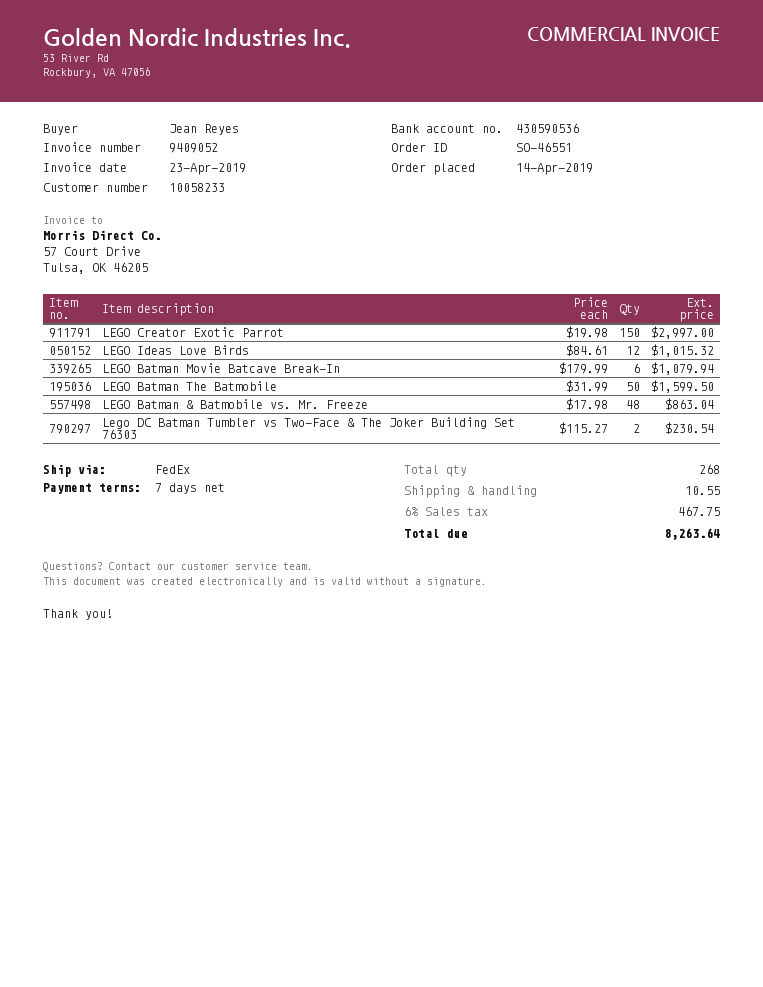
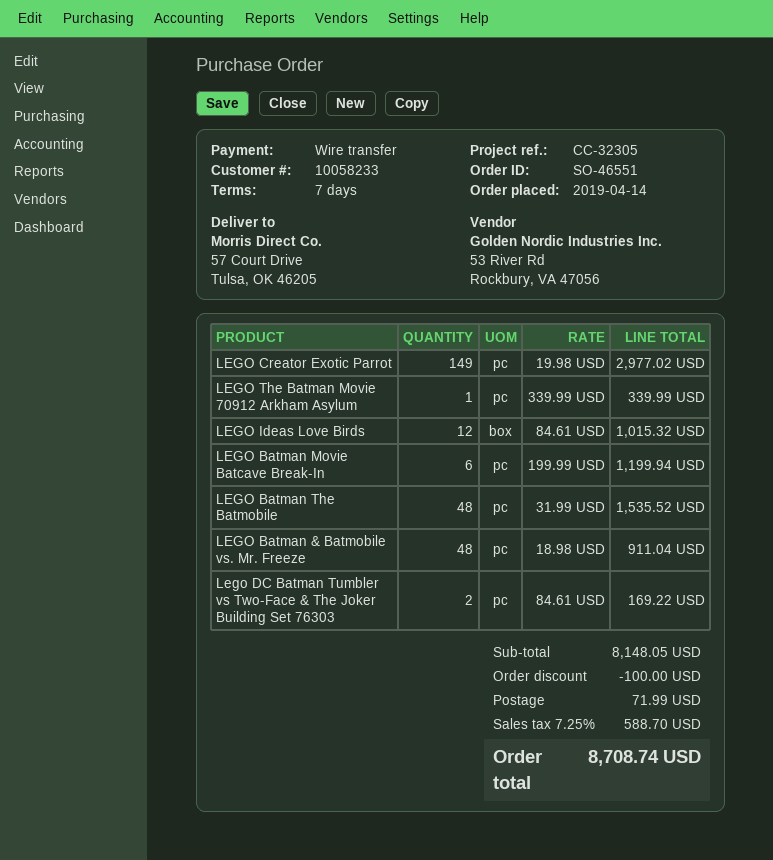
LEGO Creator Exotic Parrot: 150 x 19.98 = 2997.00 -> 149 x 19.98 = 2977.02
LEGO Batman Movie Batcave Break-In: 6 x 179.99 = 1079.94 -> 6 x 199.99 = 1199.94
LEGO Batman The Batmobile: 50 x 31.99 = 1599.50 -> 48 x 31.99 = 1535.52
LEGO Batman & Batmobile vs. Mr. Freeze: 48 x 17.98 = 863.04 -> 48 x 18.98 = 911.04
Lego DC Batman Tumbler vs Two-Face & The Joker Building Set 76303: 2 x 115.27 = 230.54 -> 2 x 84.61 = 169.22
LEGO The Batman Movie 70912 Arkham Asylum: none -> 1 x 339.99 = 339.99
discount: none -> 100.00
shipping: 10.55 -> 71.99
tax: 6% = 467.75 -> 7.25% = 588.70
total: 8263.64 -> 8708.74

